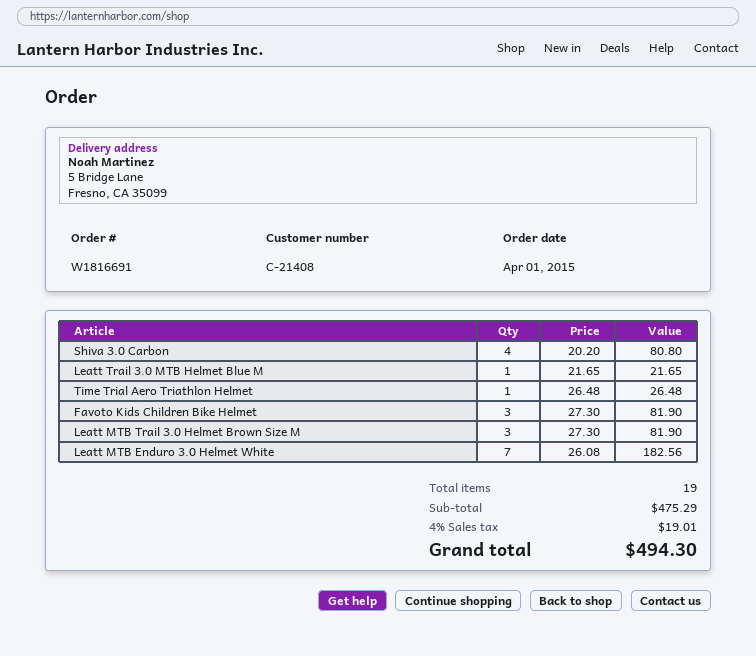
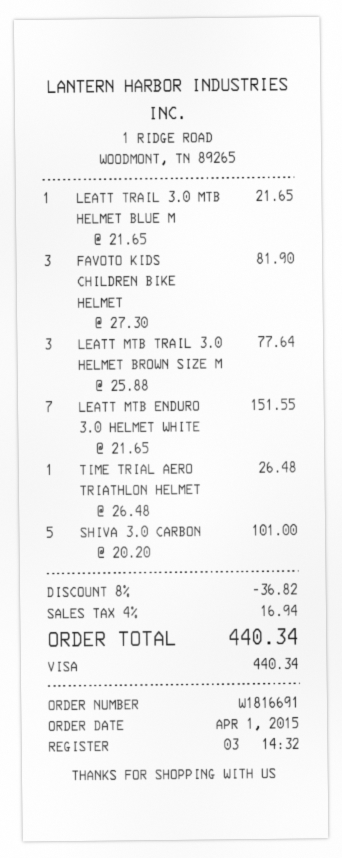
Shiva 3.0 Carbon: 4 x 20.20 = 80.80 -> 5 x 20.20 = 101.00
Leatt MTB Trail 3.0 Helmet Brown Size M: 3 x 27.30 = 81.90 -> 3 x 25.88 = 77.64
Leatt MTB Enduro 3.0 Helmet White: 7 x 26.08 = 182.56 -> 7 x 21.65 = 151.55
discount: none -> 8% = 36.82
tax: 4% = 19.01 -> 4% = 16.94
total: 494.30 -> 440.34

